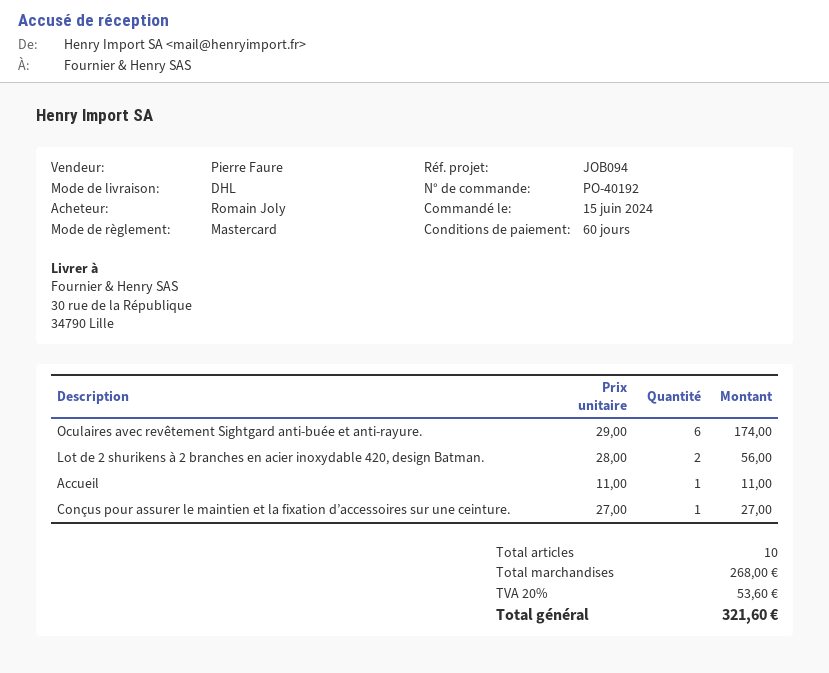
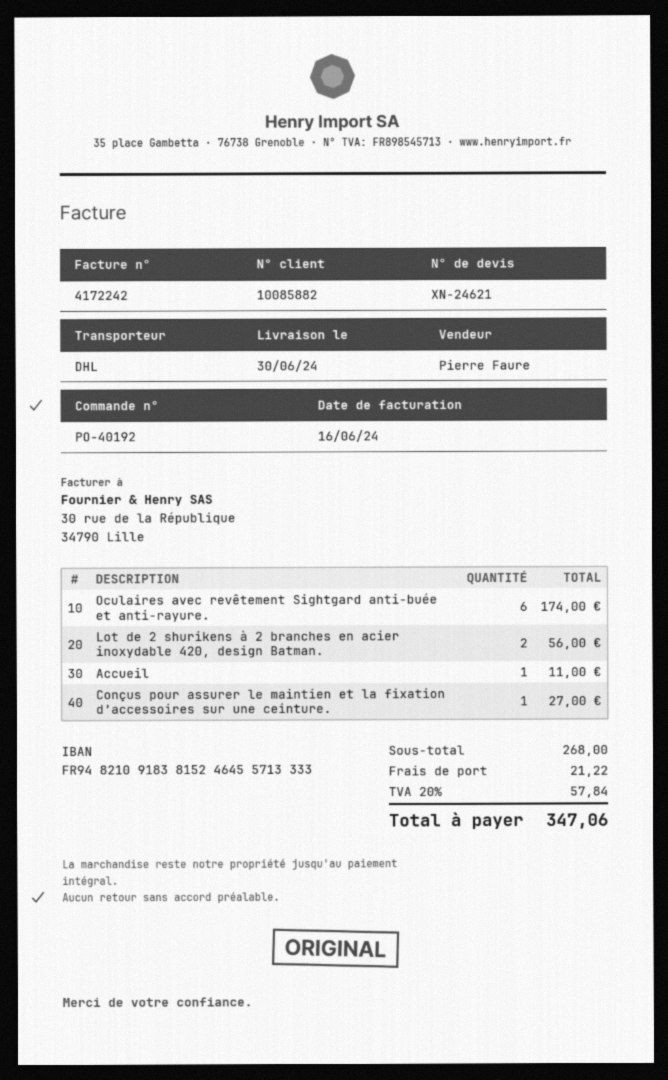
shipping: none -> 21.22
tax: 20% = 53.60 -> 20% = 57.84
total: 321.60 -> 347.06

